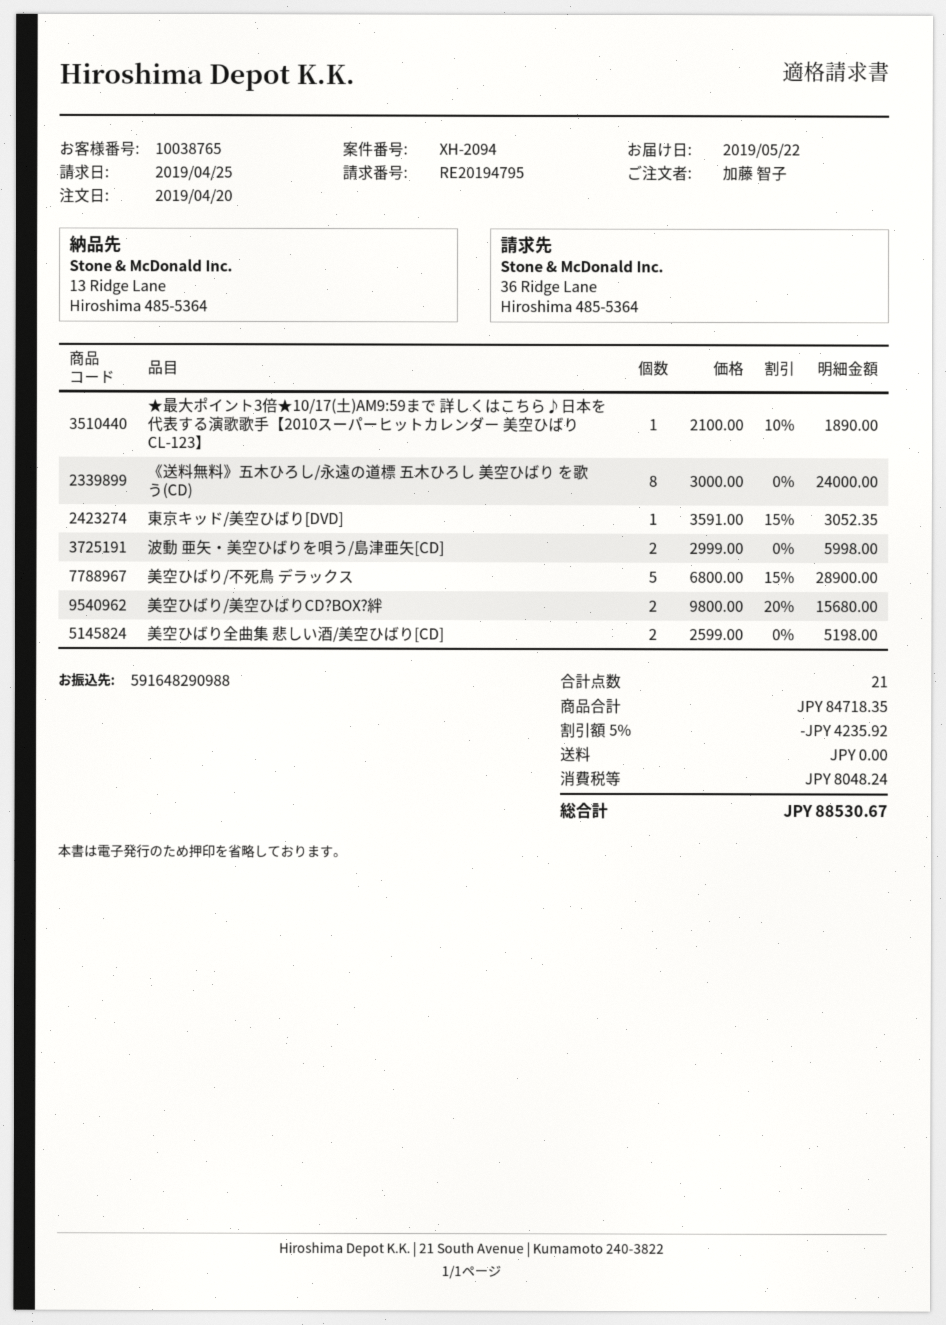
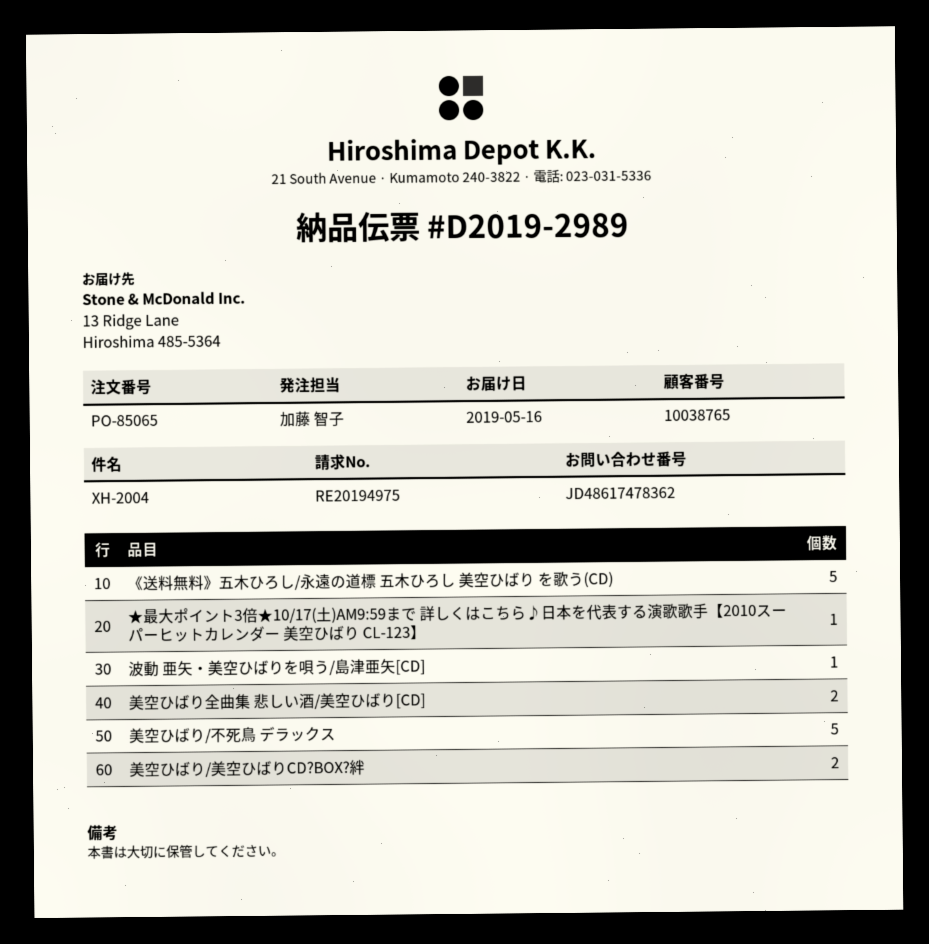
delivery date: 2019-05-22 -> 2019-05-16
invoice number: RE20194795 -> RE20194975
reference: XH-2094 -> XH-2004
《送料無料》五木ひろし/永遠の道標 五木ひろし 美空ひばり を歌う(CD): 8 -> 5
東京キッド/美空ひばり[DVD]: 1 -> none
波動 亜矢・美空ひばりを唄う/島津亜矢[CD]: 2 -> 1

